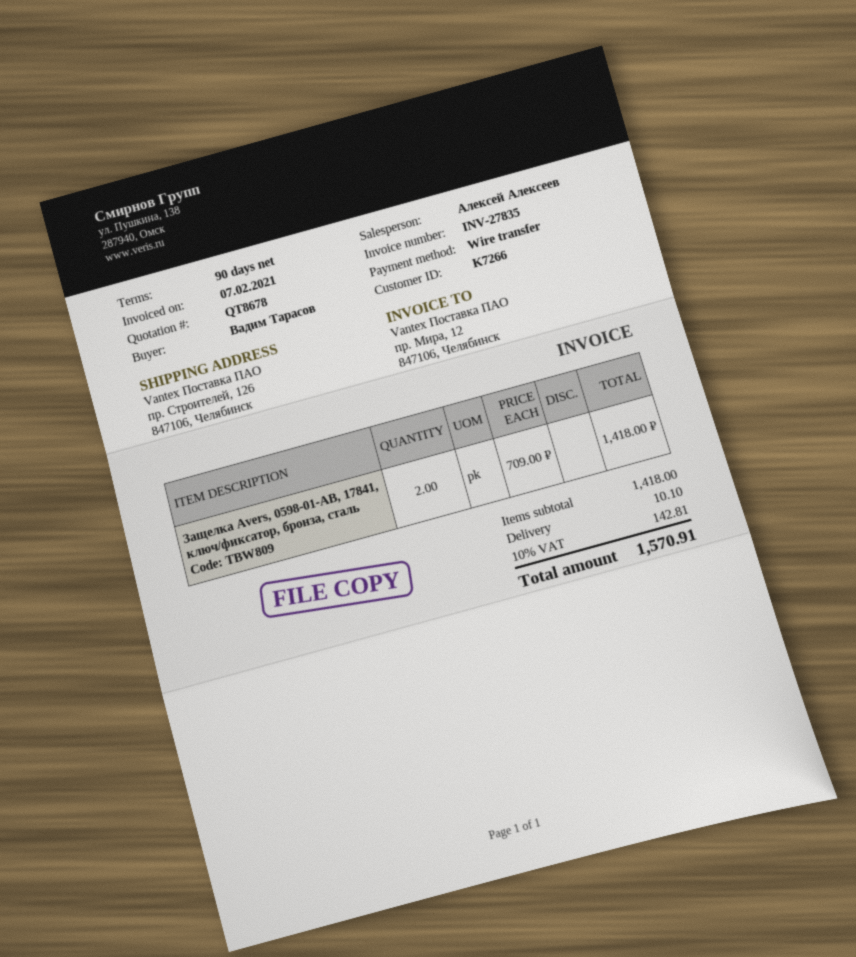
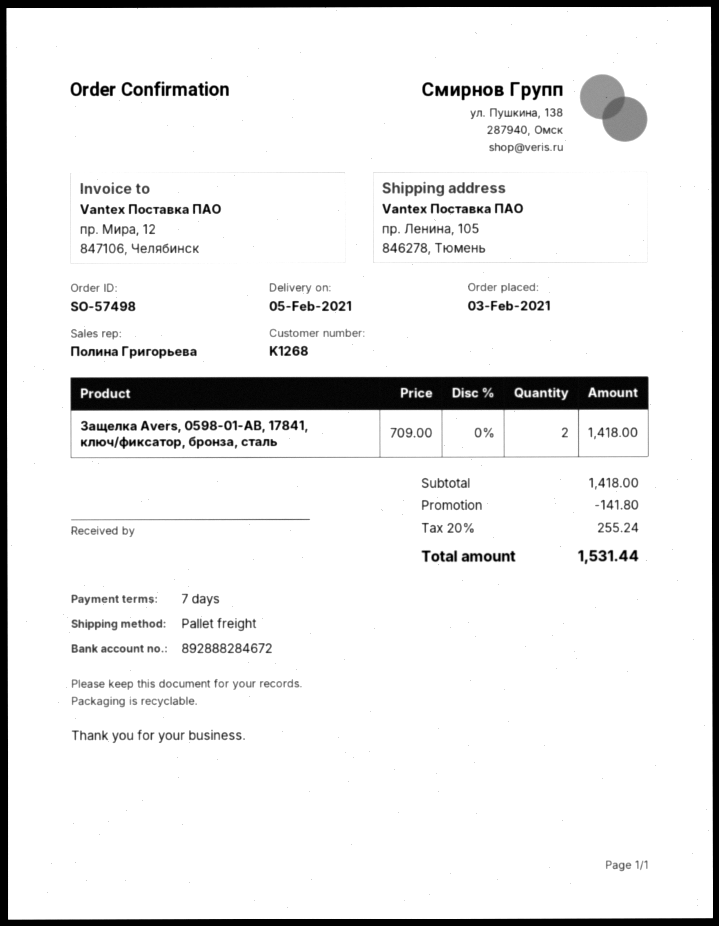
payment terms: 90 days -> 7 days
customer number: K7266 -> K1268
sales rep: Алексей Алексеев -> Полина Григорьева
ship to: пр. Строителей, 126, 847106, Челябинск -> пр. Ленина, 105, 846278, Тюмень
discount: none -> 141.80
shipping: 10.10 -> none
tax: 10% = 142.81 -> 20% = 255.24
total: 1570.91 -> 1531.44

